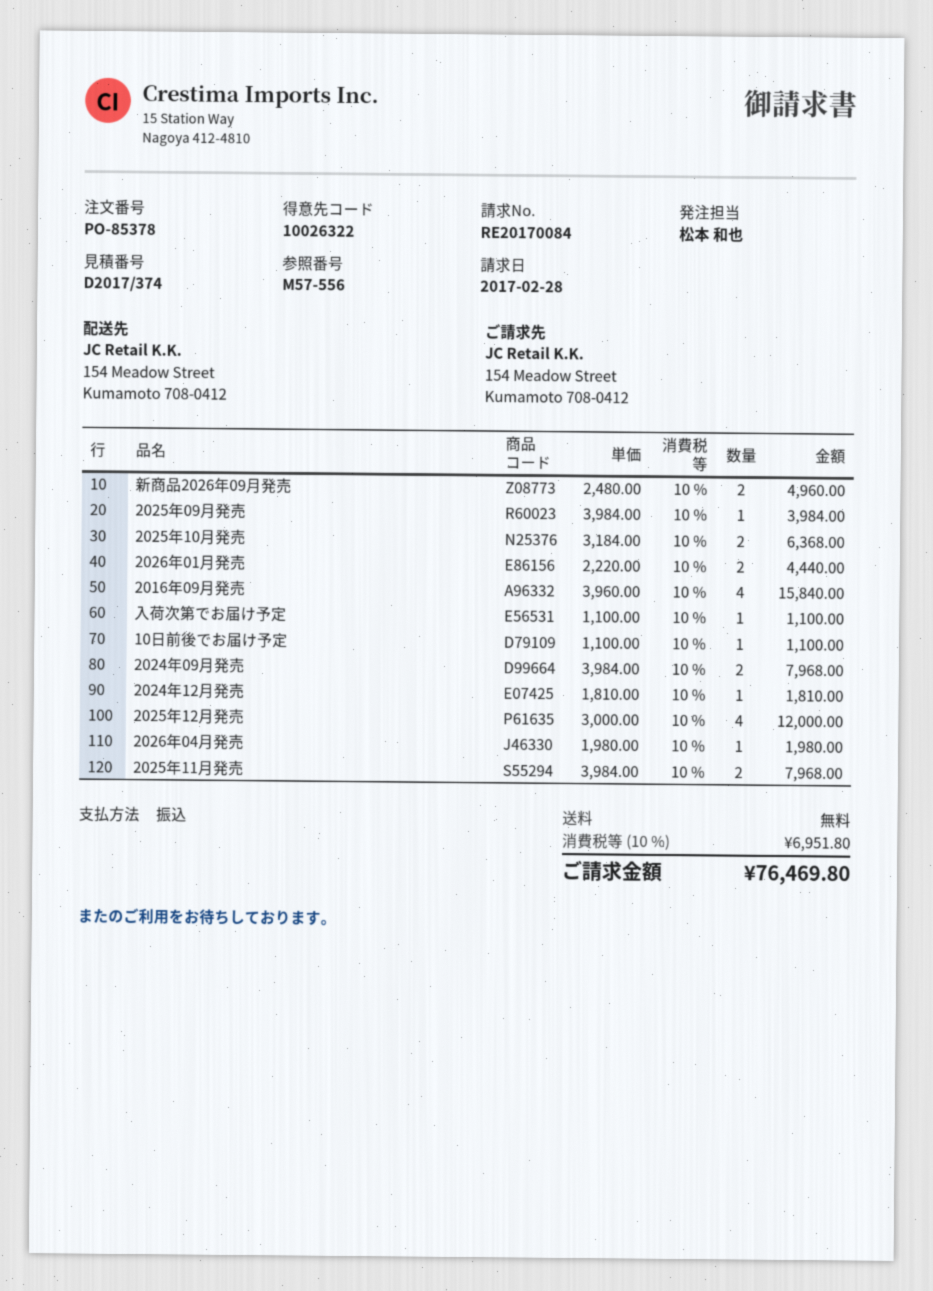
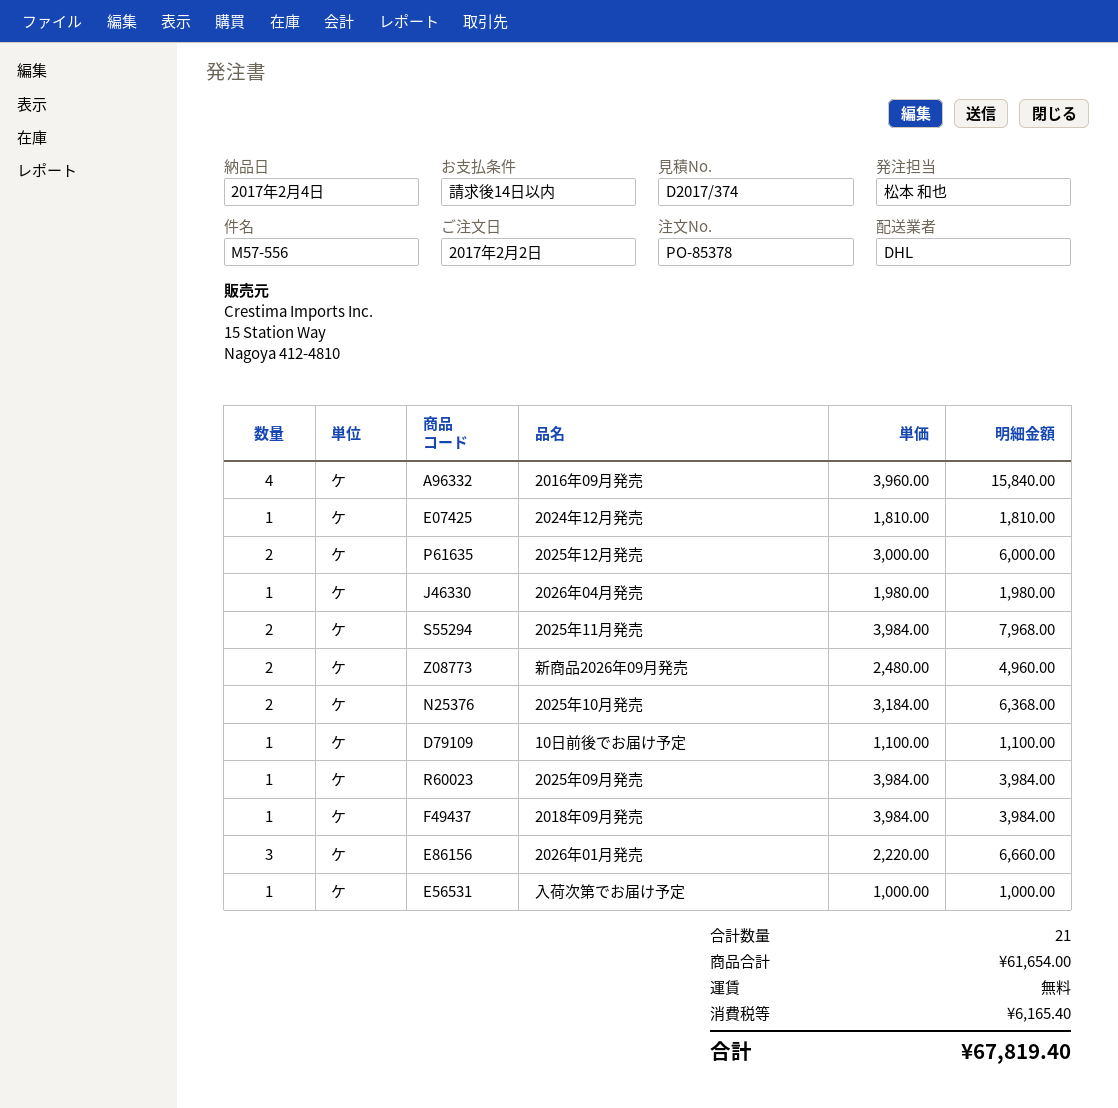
2026年01月発売: 2 x 2220.00 = 4440.00 -> 3 x 2220.00 = 6660.00
入荷次第でお届け予定: 1 x 1100.00 = 1100.00 -> 1 x 1000.00 = 1000.00
2024年09月発売: 2 x 3984.00 = 7968.00 -> none
2025年12月発売: 4 x 3000.00 = 12000.00 -> 2 x 3000.00 = 6000.00
2018年09月発売: none -> 1 x 3984.00 = 3984.00
tax: 6951.80 -> 6165.40
total: 76469.80 -> 67819.40

